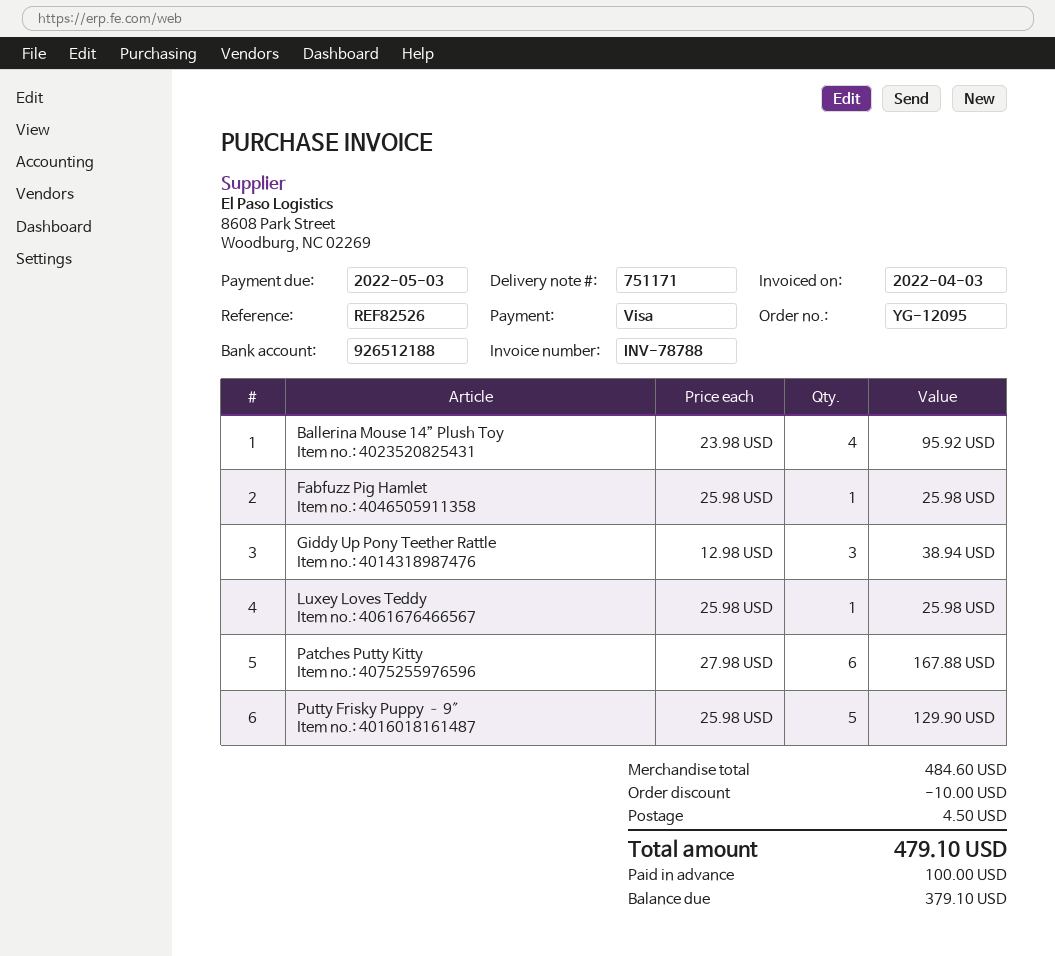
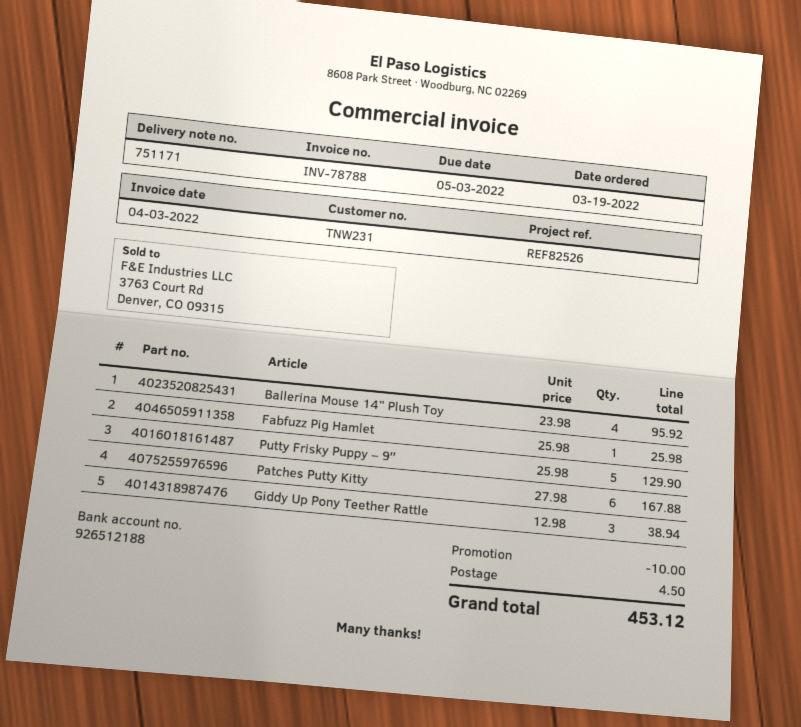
Luxey Loves Teddy: 1 x 25.98 = 25.98 -> none
total: 479.10 -> 453.12

